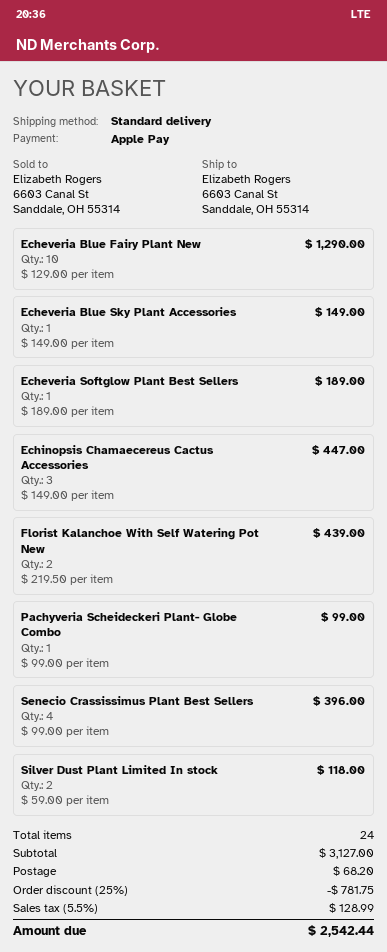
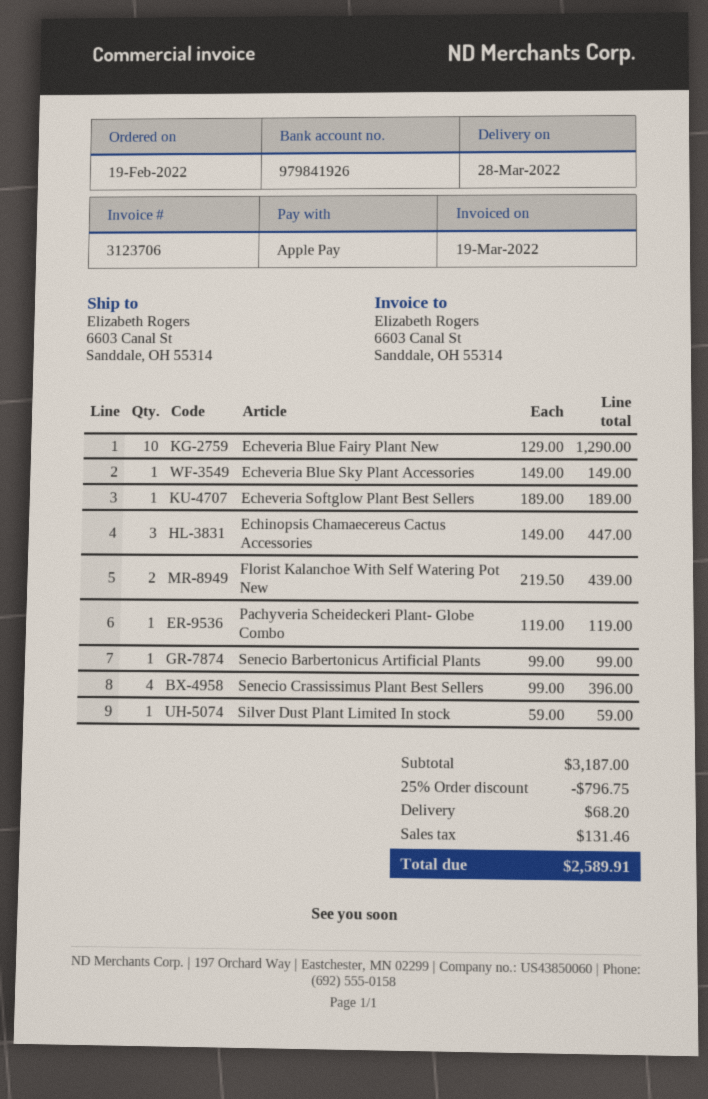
Pachyveria Scheideckeri Plant- Globe Combo: 1 x 99.00 = 99.00 -> 1 x 119.00 = 119.00
Silver Dust Plant Limited In stock: 2 x 59.00 = 118.00 -> 1 x 59.00 = 59.00
Senecio Barbertonicus Artificial Plants: none -> 1 x 99.00 = 99.00
subtotal: 3127.00 -> 3187.00
discount: 25% = 781.75 -> 25% = 796.75
tax: 128.99 -> 131.46
total: 2542.44 -> 2589.91

